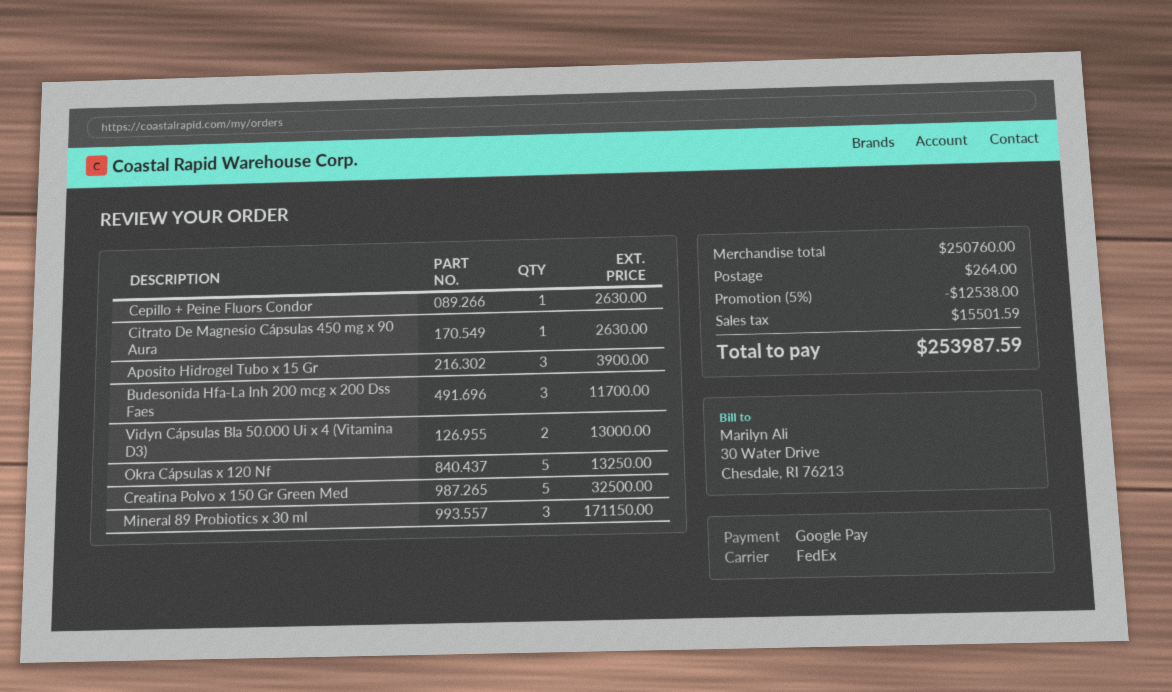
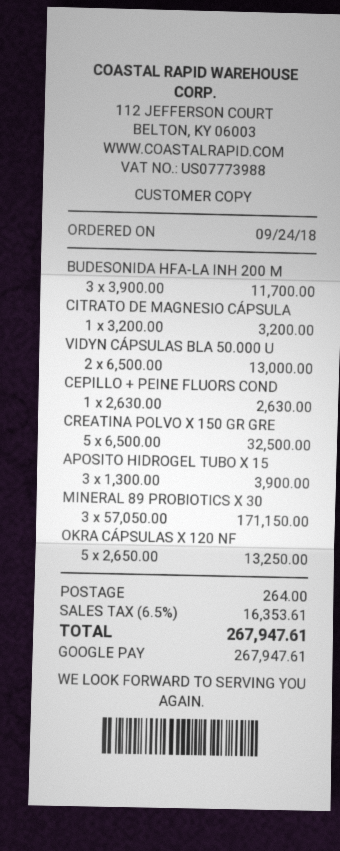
Citrato De Magnesio Cápsulas 450 mg x 90 Aura: 1 for 2630.00 -> 1 for 3200.00
discount: 5% = 12538.00 -> none
tax: 15501.59 -> 16353.61
total: 253987.59 -> 267947.61

